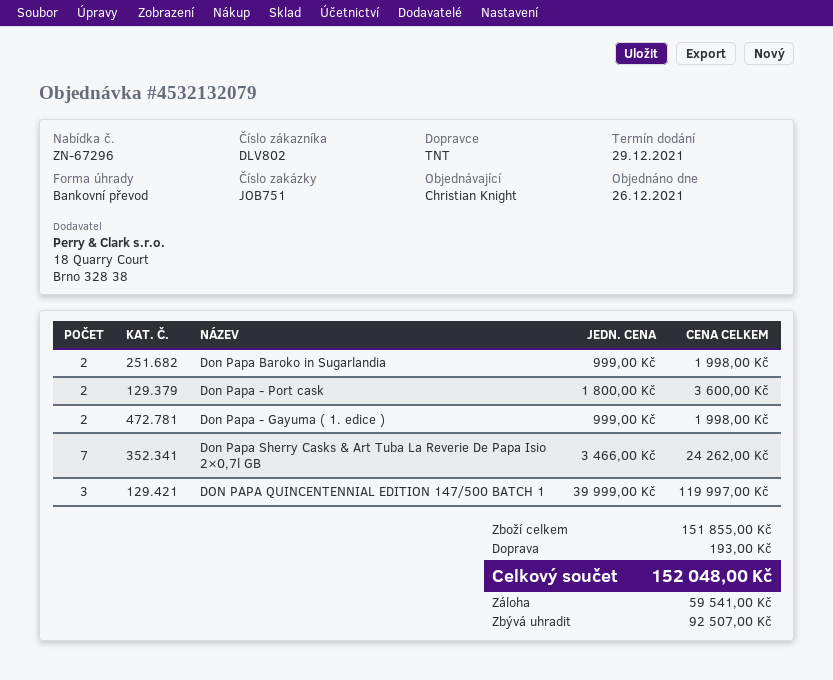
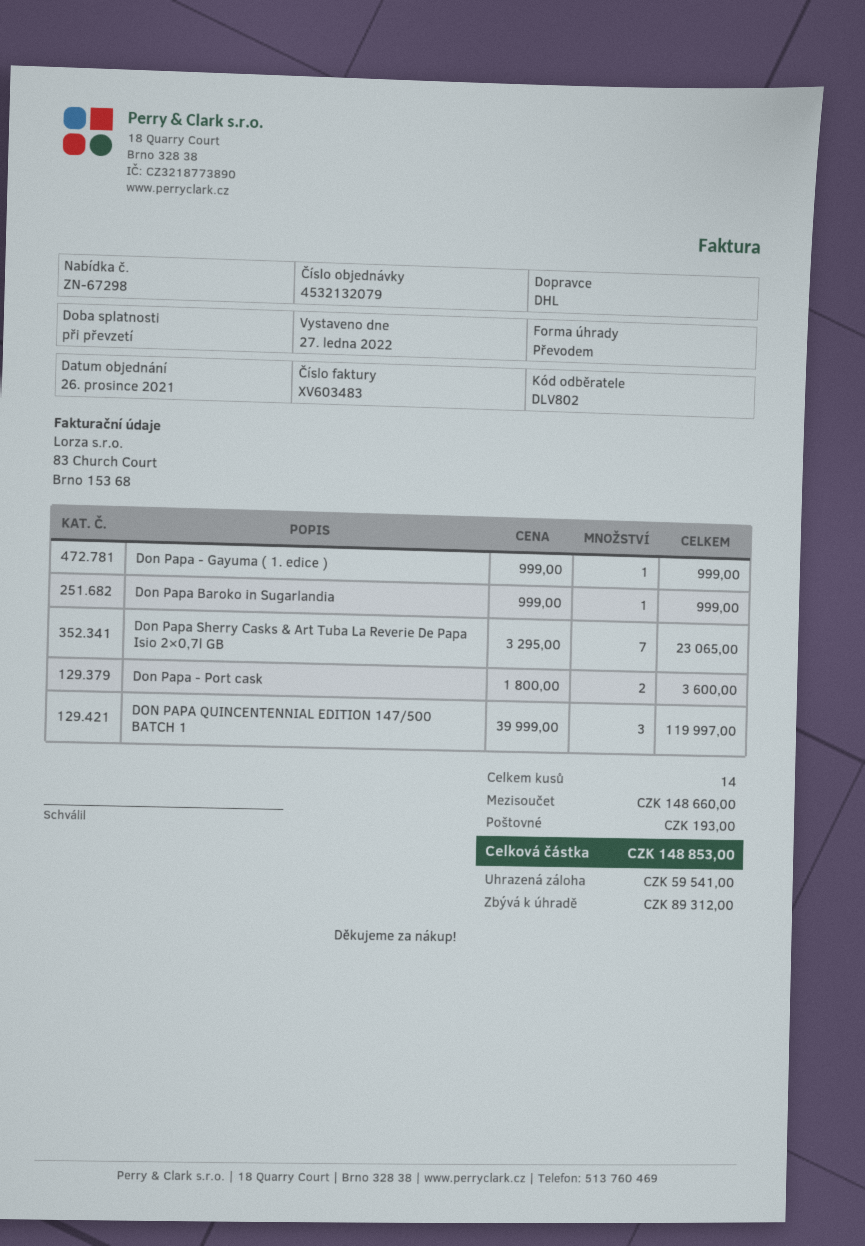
quote number: ZN-67296 -> ZN-67298
shipping method: TNT -> DHL
Don Papa Baroko in Sugarlandia: 2 x 999.00 = 1998.00 -> 1 x 999.00 = 999.00
Don Papa - Gayuma ( 1. edice ): 2 x 999.00 = 1998.00 -> 1 x 999.00 = 999.00
Don Papa Sherry Casks & Art Tuba La Reverie De Papa Isio 2×0,7l GB: 7 x 3466.00 = 24262.00 -> 7 x 3295.00 = 23065.00
subtotal: 151855.00 -> 148660.00
total: 152048.00 -> 148853.00
balance: 92507.00 -> 89312.00

